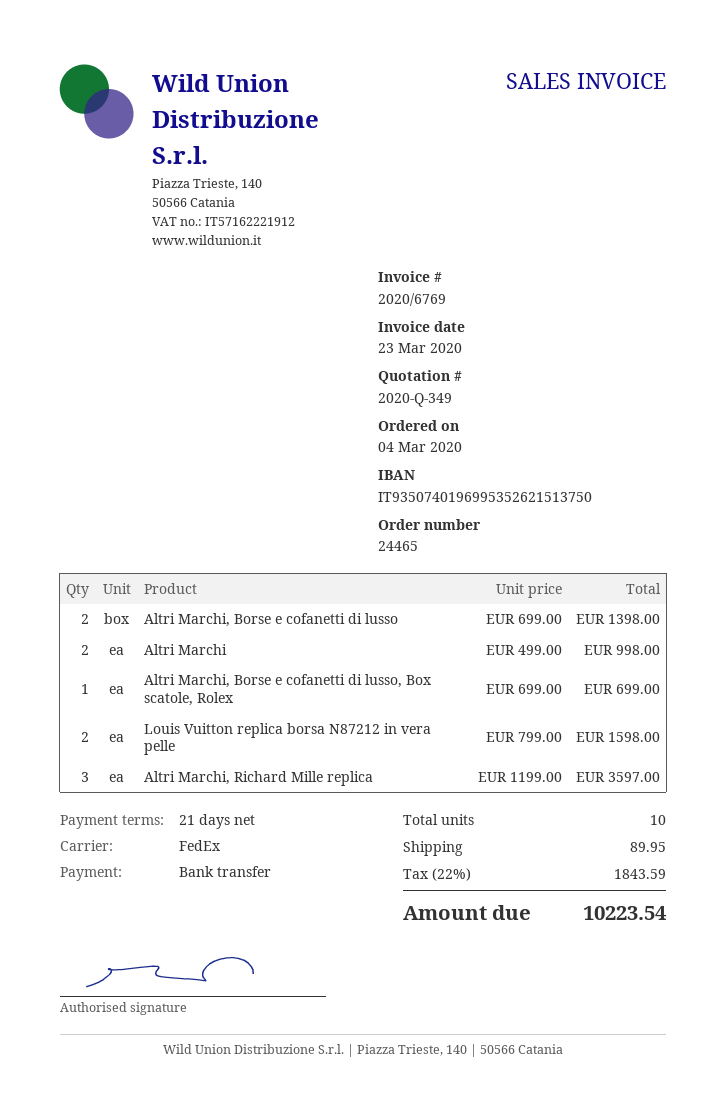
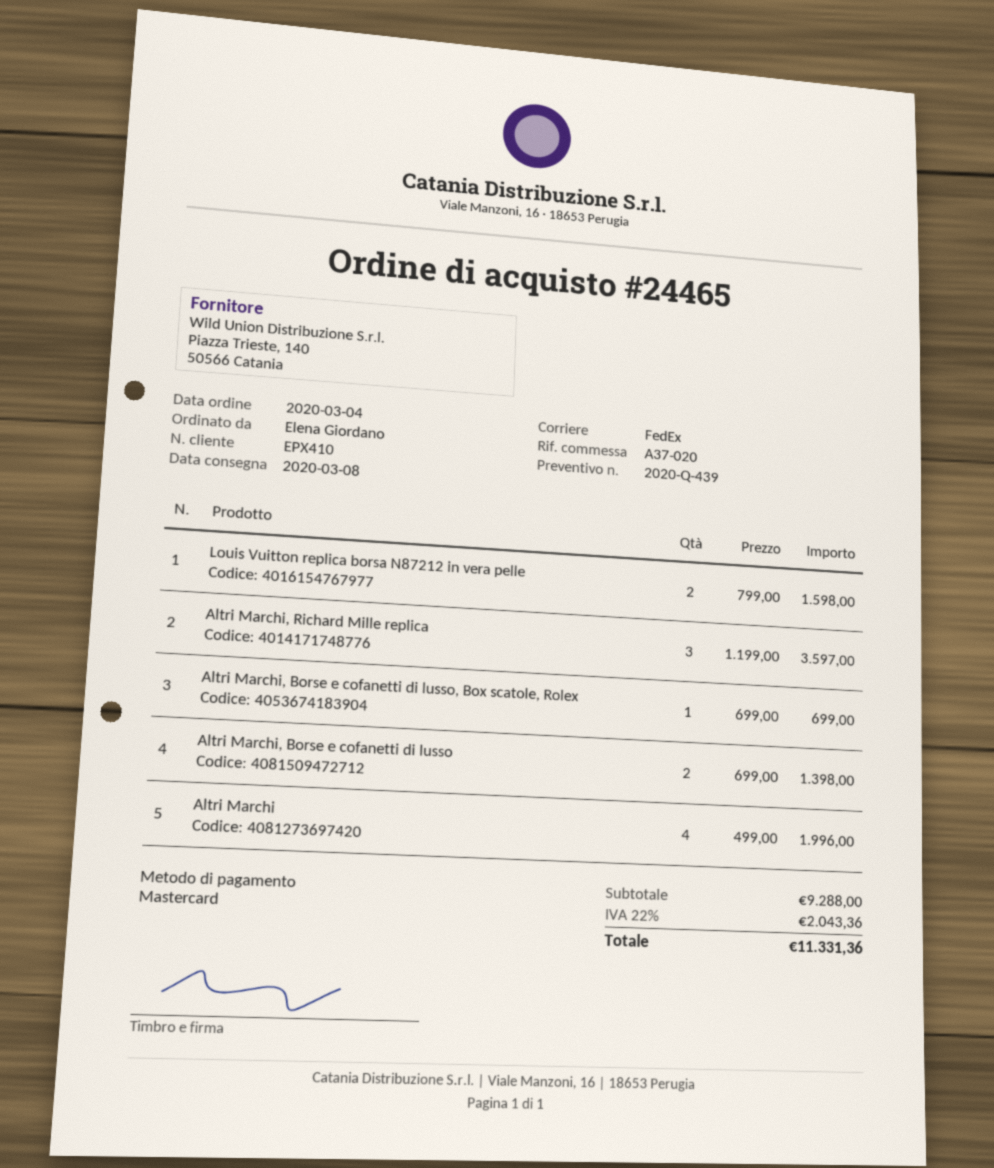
quote number: 2020-Q-349 -> 2020-Q-439
payment method: bank transfer -> Mastercard
Altri Marchi: 2 x 499.00 = 998.00 -> 4 x 499.00 = 1996.00
shipping: 89.95 -> none
tax: 22% = 1843.59 -> 22% = 2043.36
total: 10223.54 -> 11331.36

